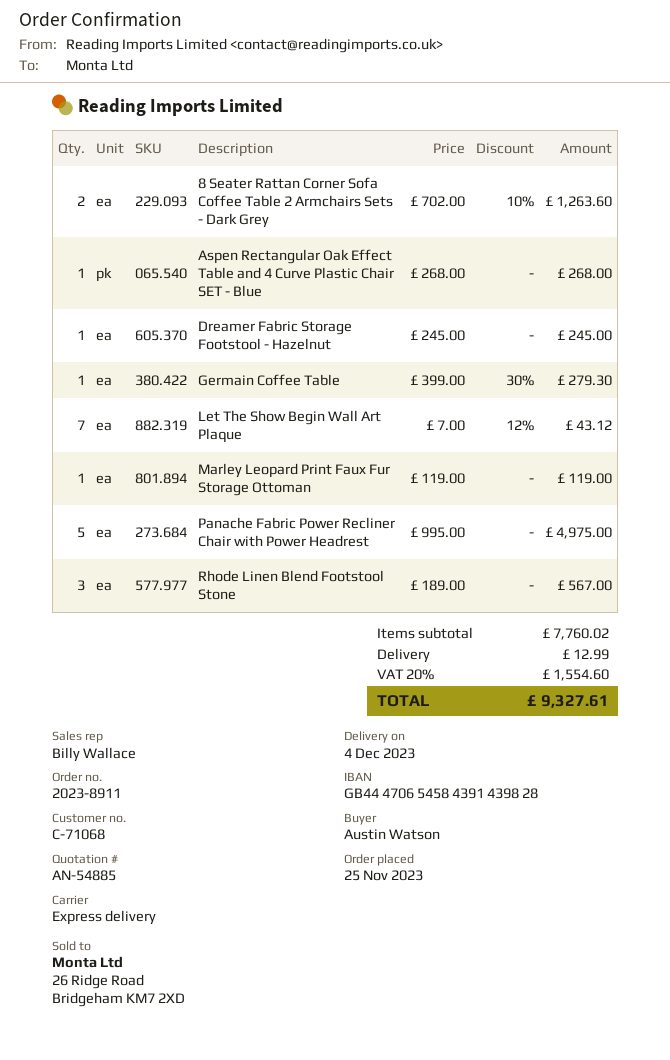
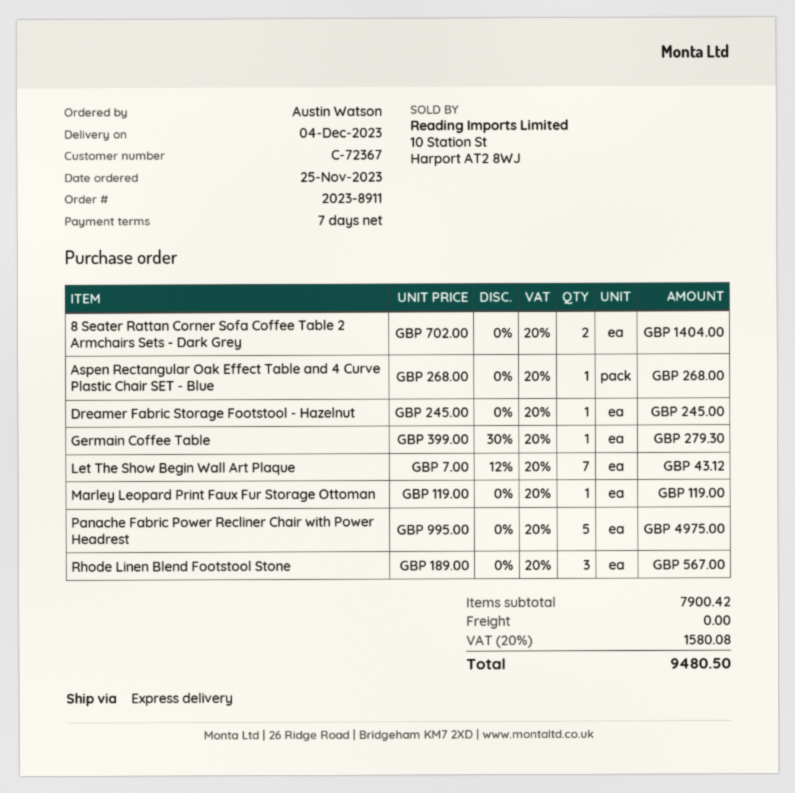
customer number: C-71068 -> C-72367
8 Seater Rattan Corner Sofa Coffee Table 2 Armchairs Sets - Dark Grey: 2 x 702.00 - 10% = 1263.60 -> 2 x 702.00 = 1404.00
subtotal: 7760.02 -> 7900.42
shipping: 12.99 -> 0.00
tax: 20% = 1554.60 -> 20% = 1580.08
total: 9327.61 -> 9480.50

